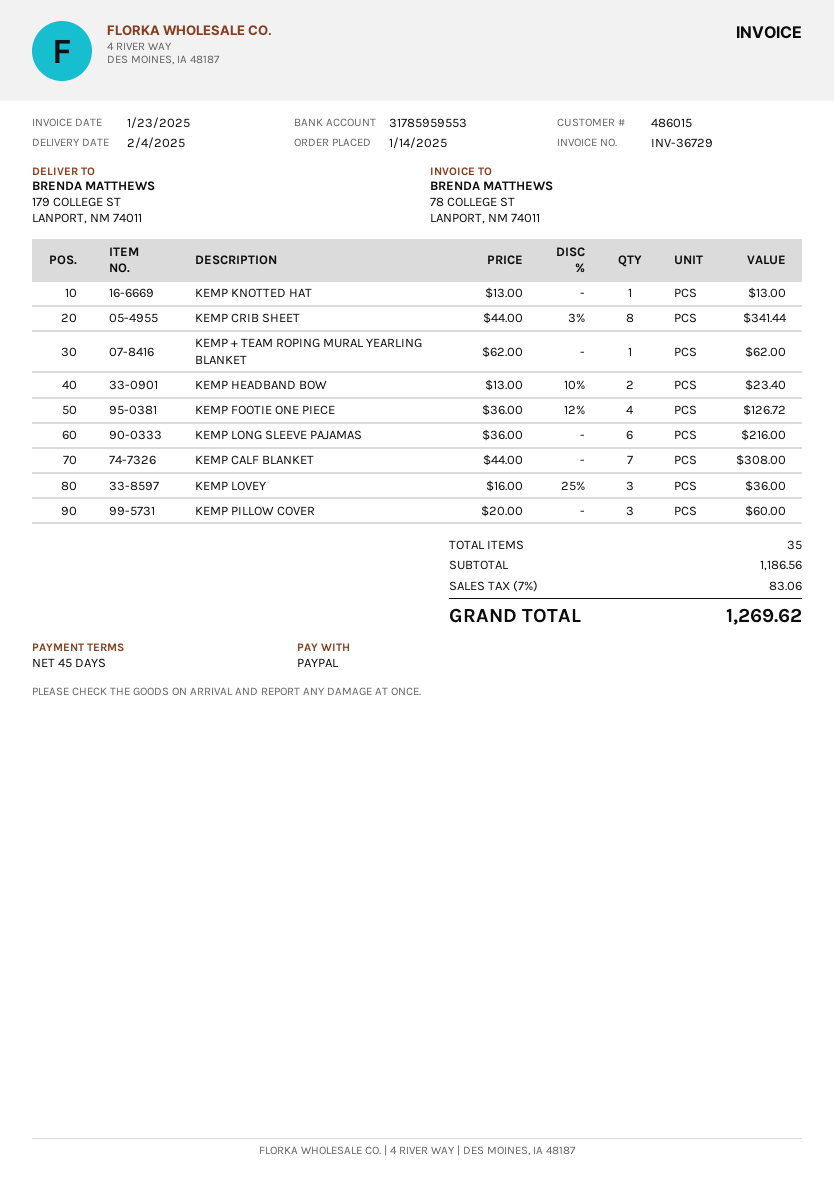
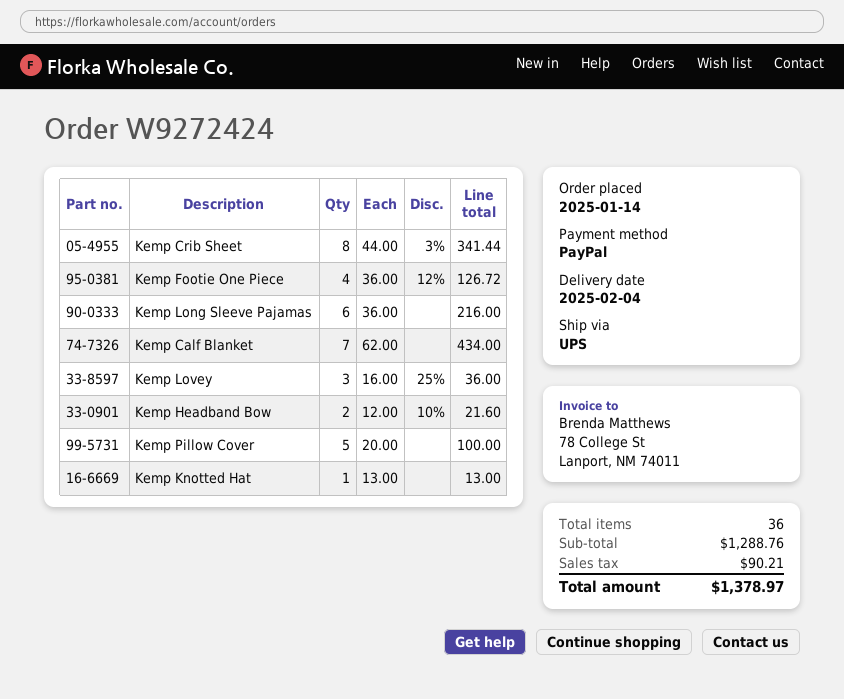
KEMP + TEAM ROPING MURAL YEARLING BLANKET: 1 x 62.00 = 62.00 -> none
KEMP HEADBAND BOW: 2 x 13.00 - 10% = 23.40 -> 2 x 12.00 - 10% = 21.60
KEMP CALF BLANKET: 7 x 44.00 = 308.00 -> 7 x 62.00 = 434.00
KEMP PILLOW COVER: 3 x 20.00 = 60.00 -> 5 x 20.00 = 100.00
total quantity: 35 -> 36
subtotal: 1186.56 -> 1288.76
tax: 83.06 -> 90.21
total: 1269.62 -> 1378.97

